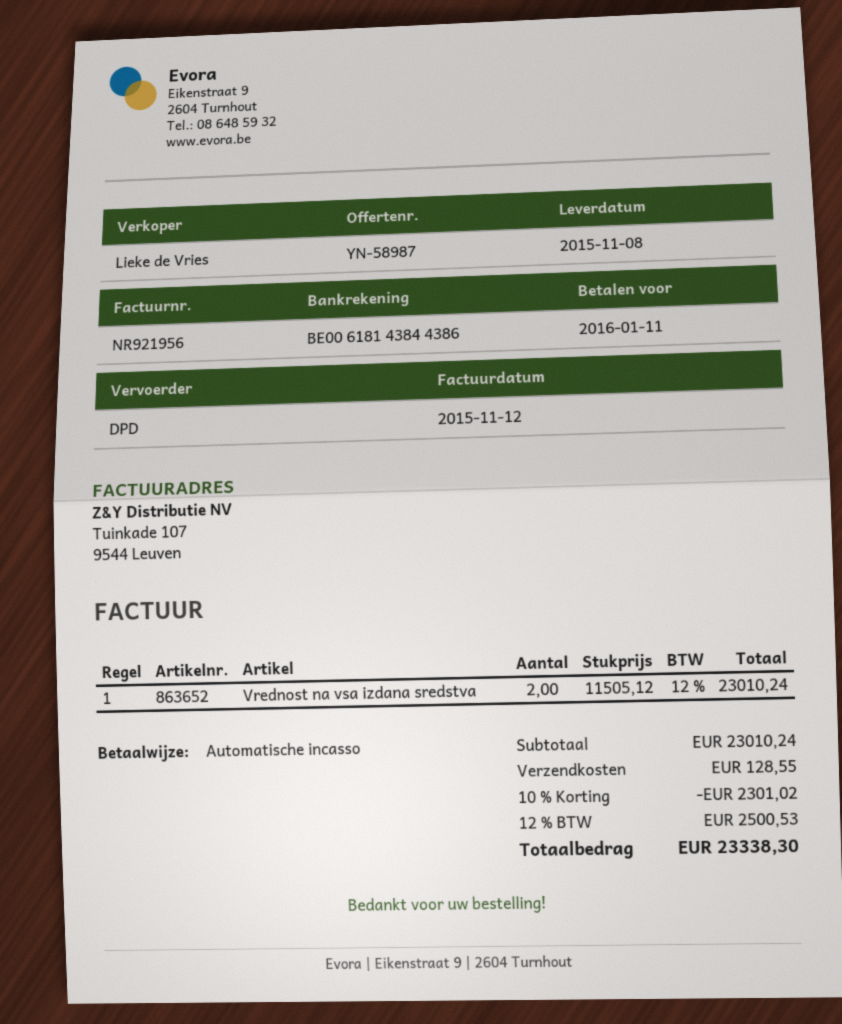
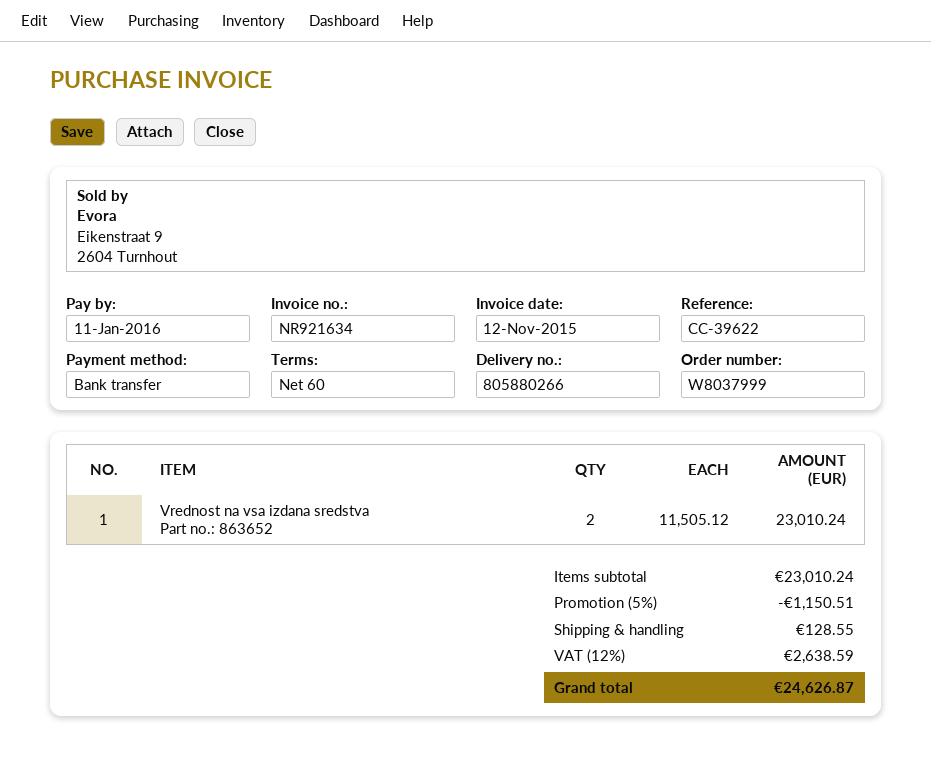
invoice number: NR921956 -> NR921634
payment method: direct debit -> bank transfer
discount: 10% = 2301.02 -> 5% = 1150.51
tax: 12% = 2500.53 -> 12% = 2638.59
total: 23338.30 -> 24626.87

